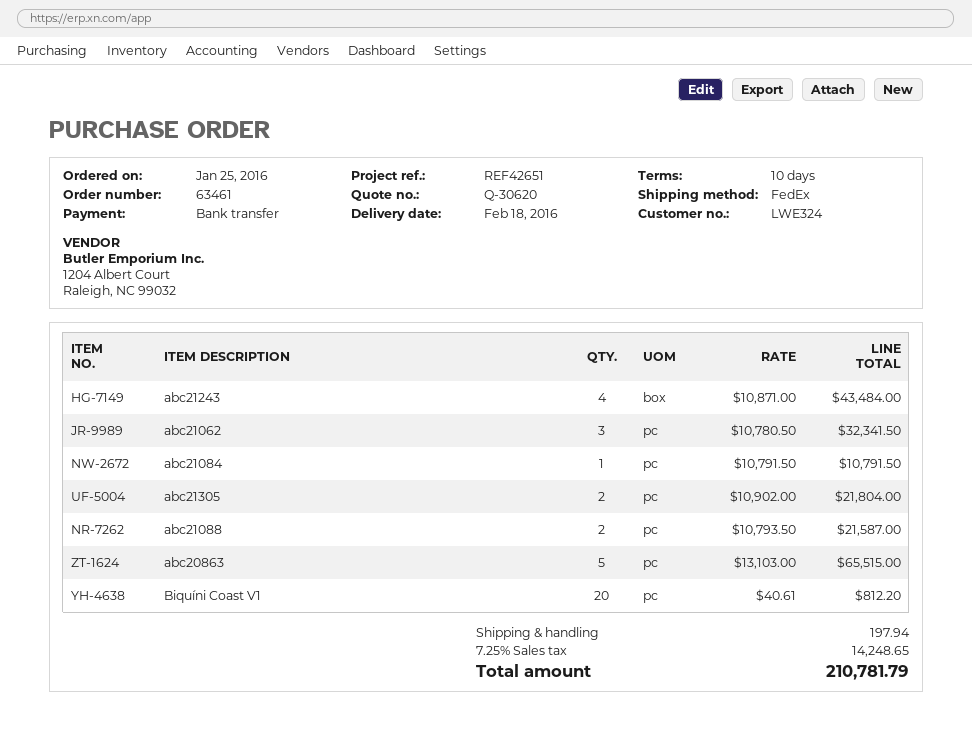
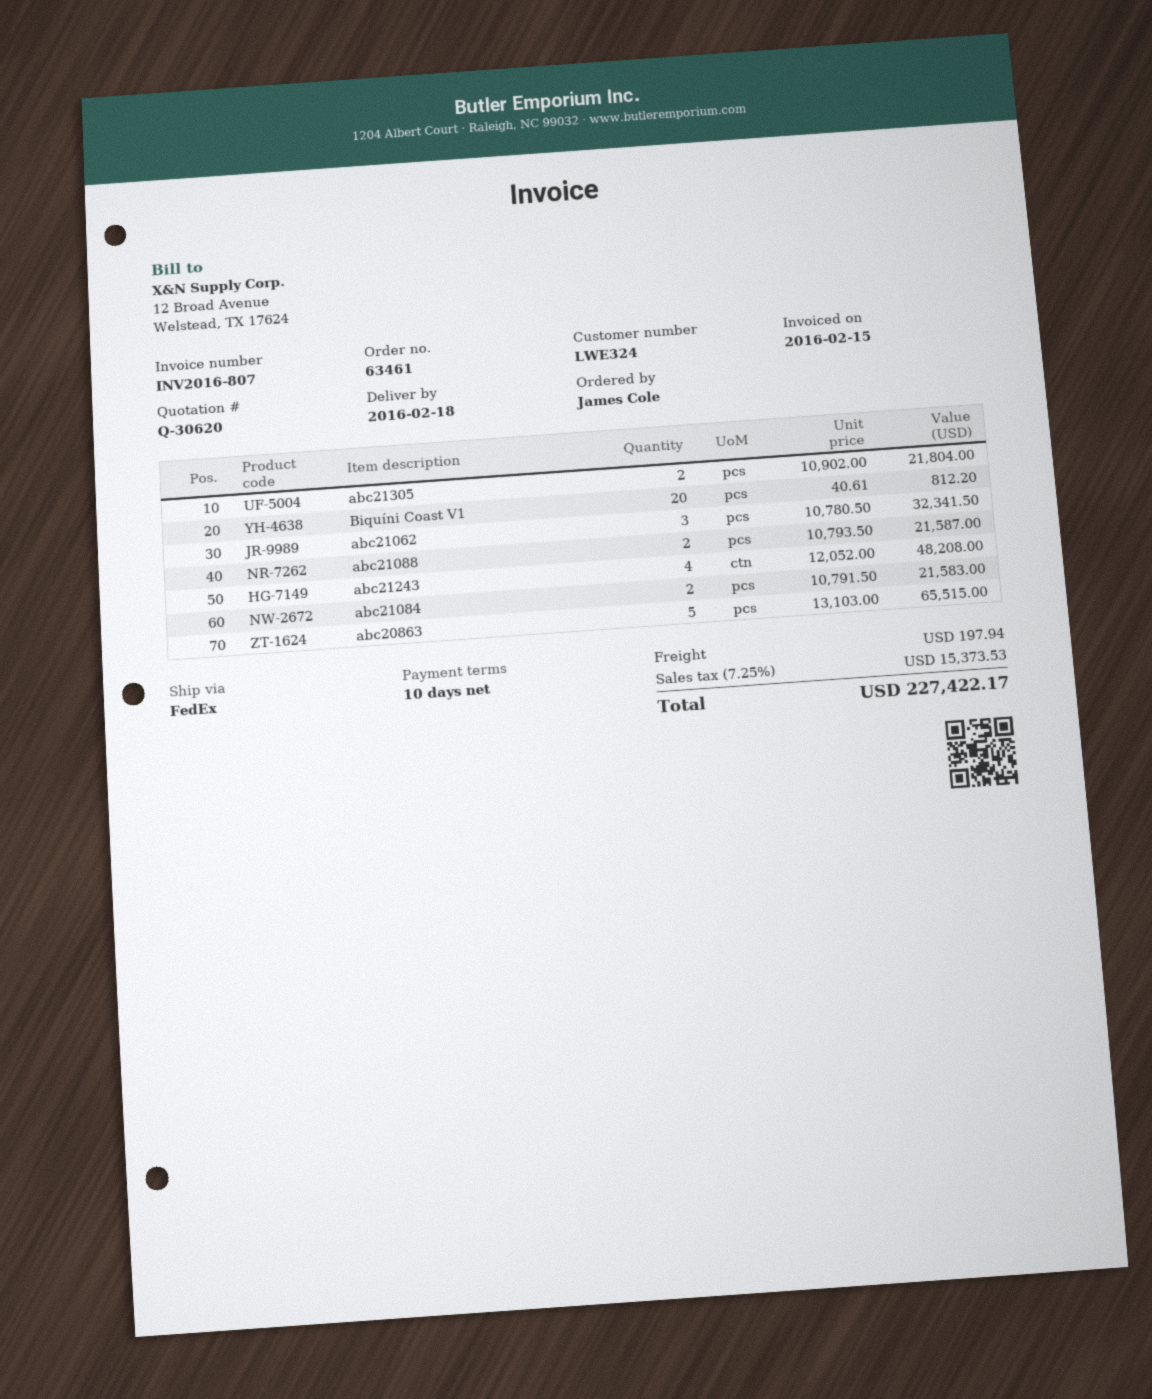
abc21243: 4 x 10871.00 = 43484.00 -> 4 x 12052.00 = 48208.00
abc21084: 1 x 10791.50 = 10791.50 -> 2 x 10791.50 = 21583.00
tax: 7.25% = 14248.65 -> 7.25% = 15373.53
total: 210781.79 -> 227422.17

